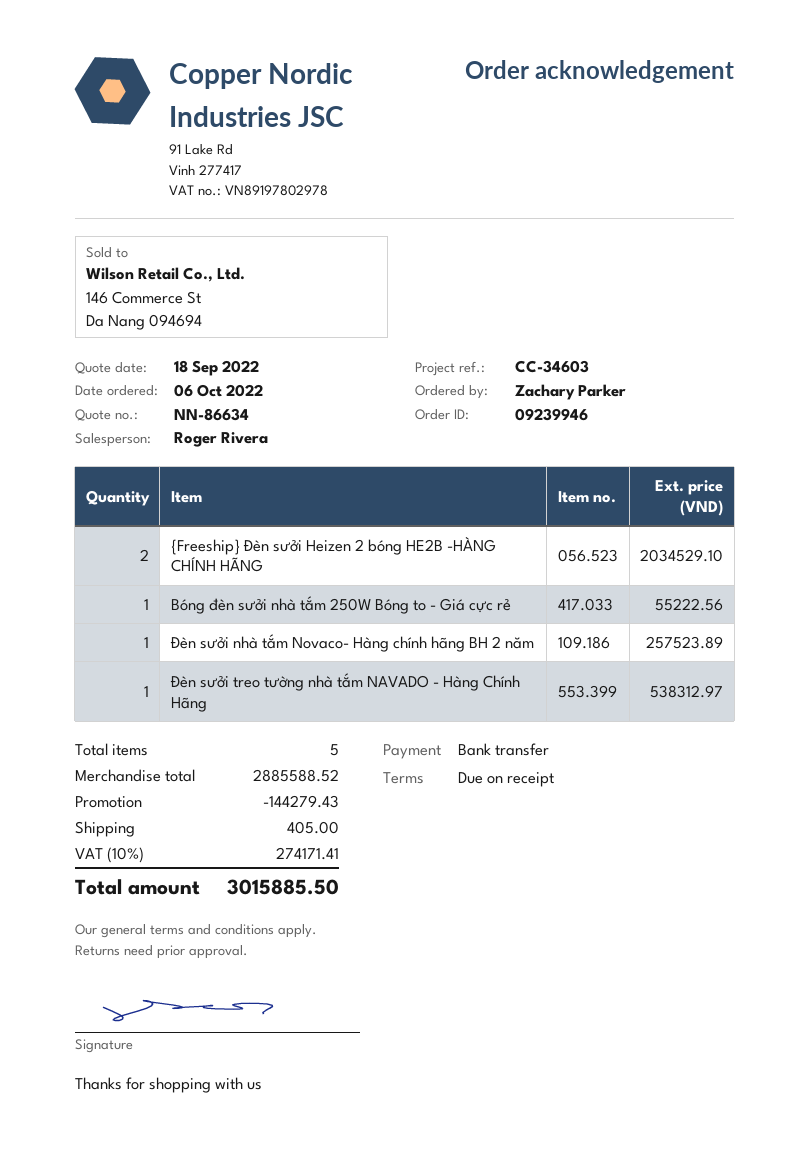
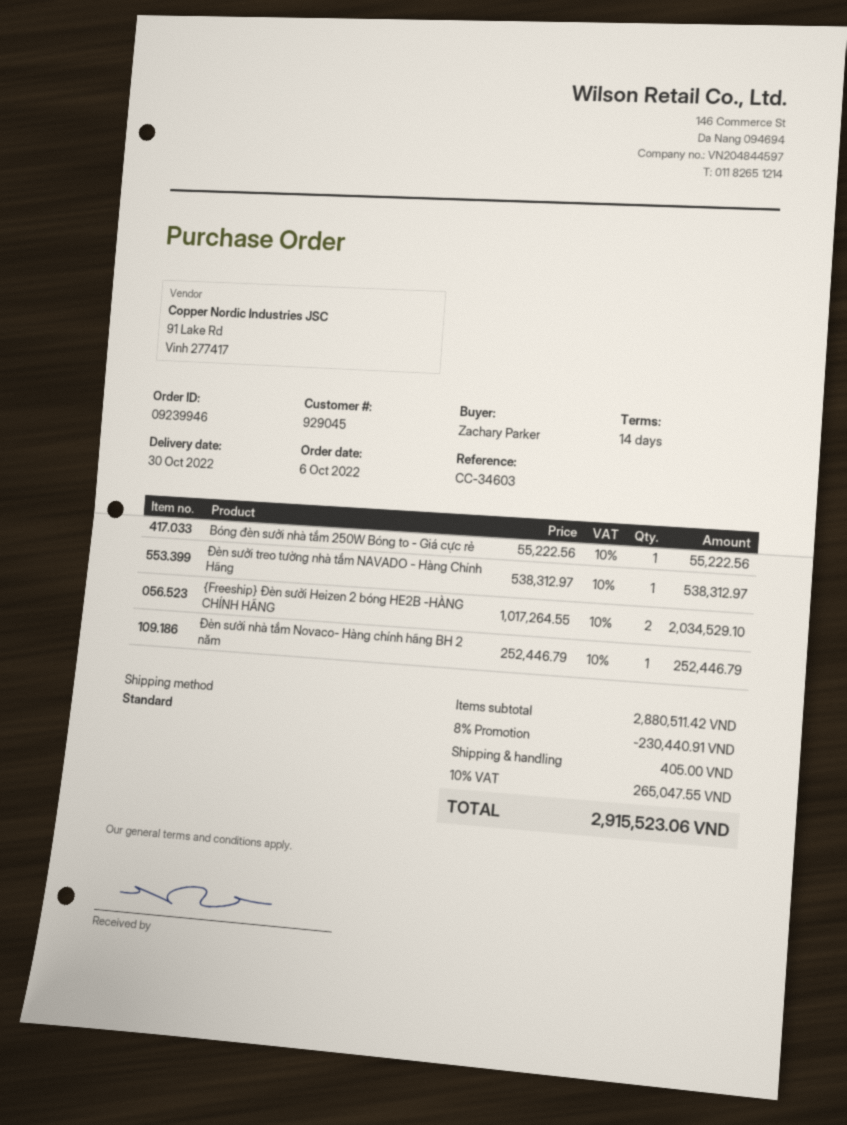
payment terms: on receipt -> 14 days
Đèn sưởi nhà tắm Novaco- Hàng chính hãng BH 2 năm: 1 for 257523.89 -> 1 for 252446.79
subtotal: 2885588.52 -> 2880511.42
discount: 144279.43 -> 230440.91
tax: 10% = 274171.41 -> 10% = 265047.55
total: 3015885.50 -> 2915523.06

